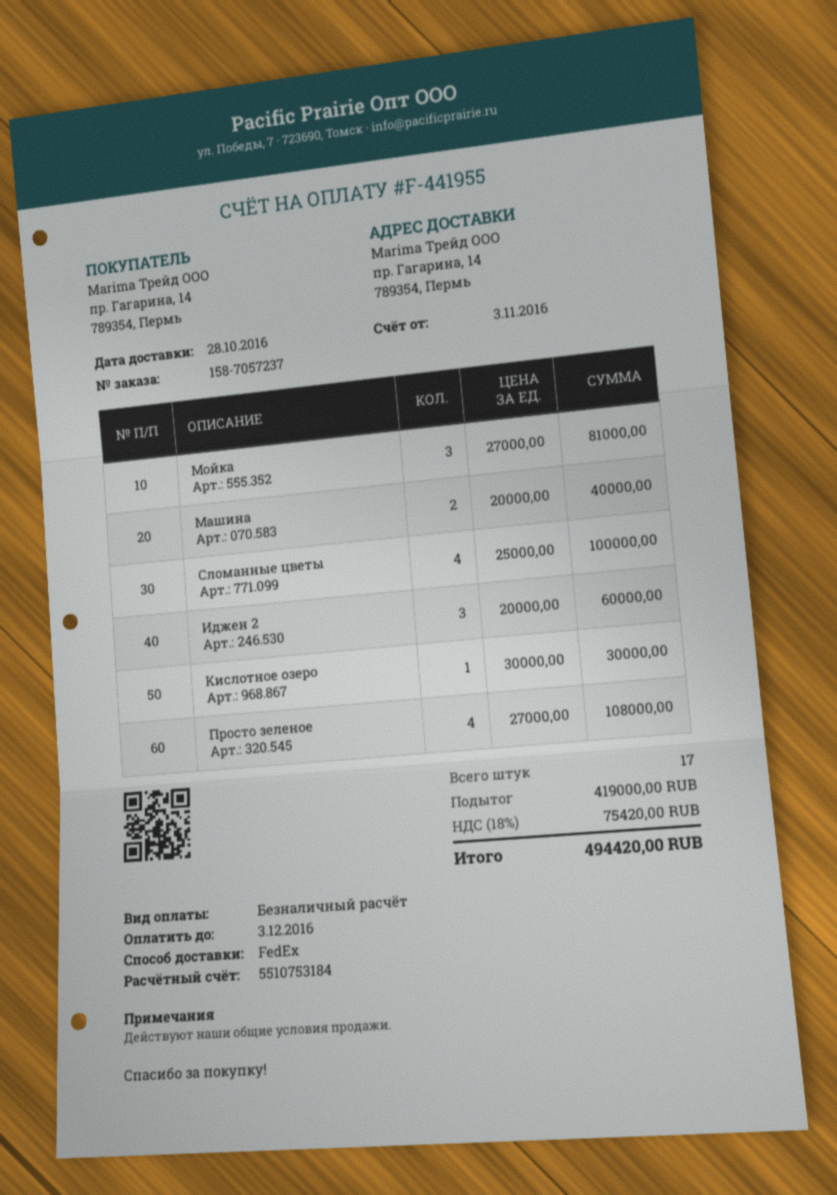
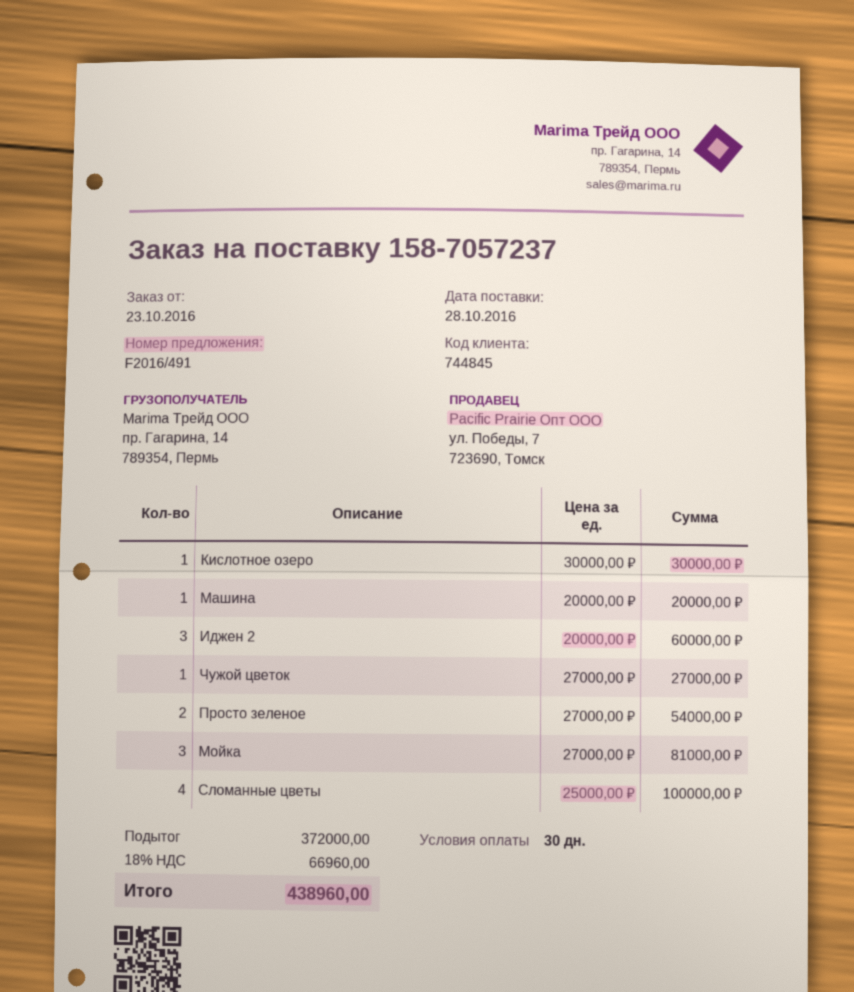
Машина: 2 x 20000.00 = 40000.00 -> 1 x 20000.00 = 20000.00
Просто зеленое: 4 x 27000.00 = 108000.00 -> 2 x 27000.00 = 54000.00
Чужой цветок: none -> 1 x 27000.00 = 27000.00
subtotal: 419000.00 -> 372000.00
tax: 18% = 75420.00 -> 18% = 66960.00
total: 494420.00 -> 438960.00

